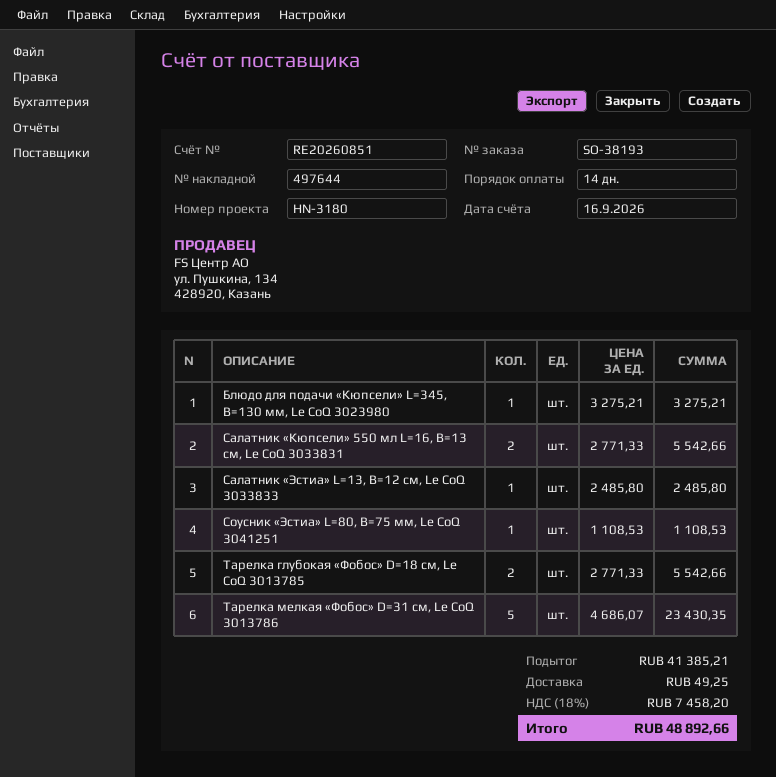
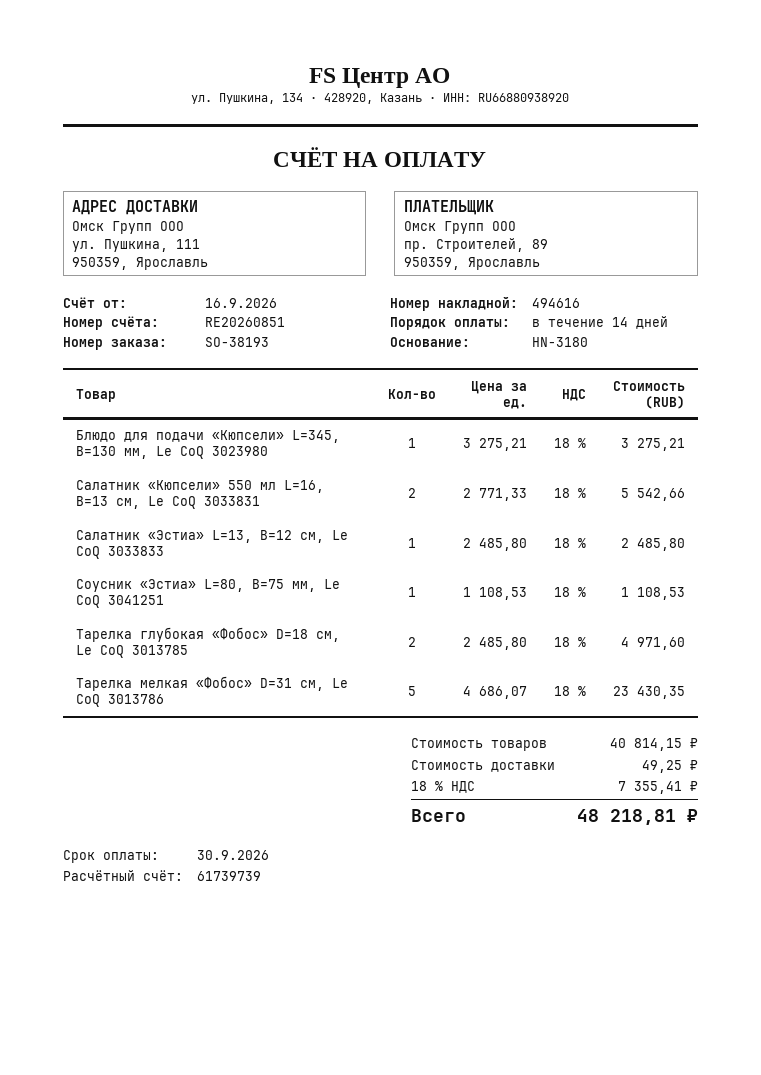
delivery note number: 497644 -> 494616
Тарелка глубокая «Фобос» D=18 см, Le CoQ 3013785: 2 x 2771.33 = 5542.66 -> 2 x 2485.80 = 4971.60
subtotal: 41385.21 -> 40814.15
tax: 18% = 7458.20 -> 18% = 7355.41
total: 48892.66 -> 48218.81

